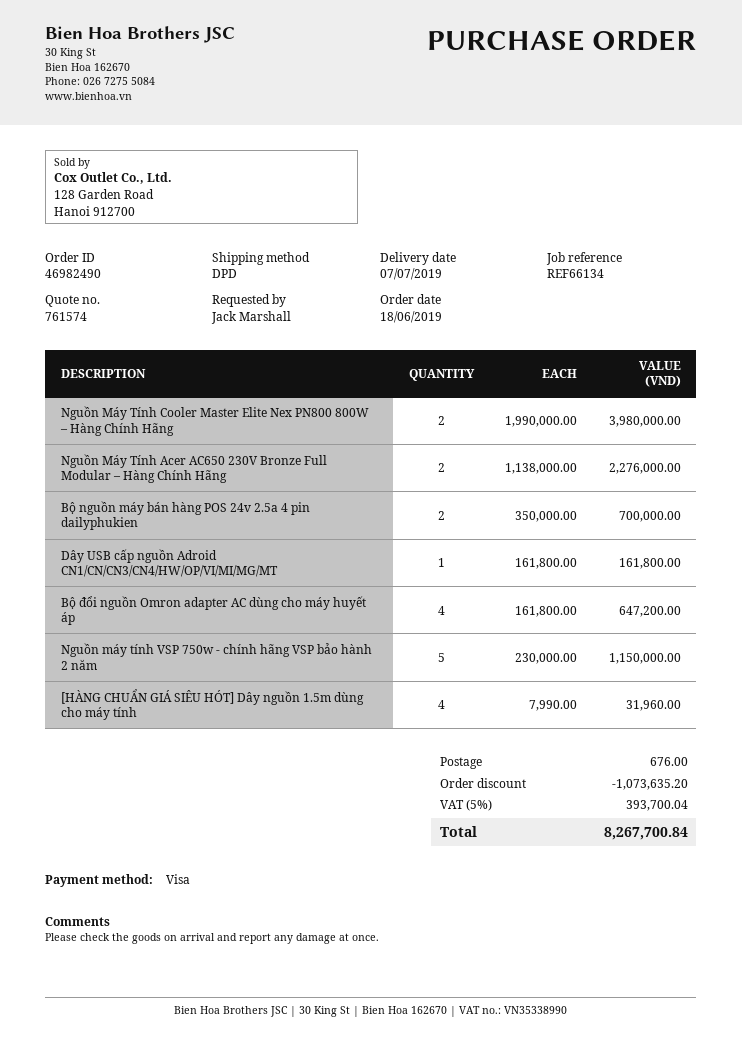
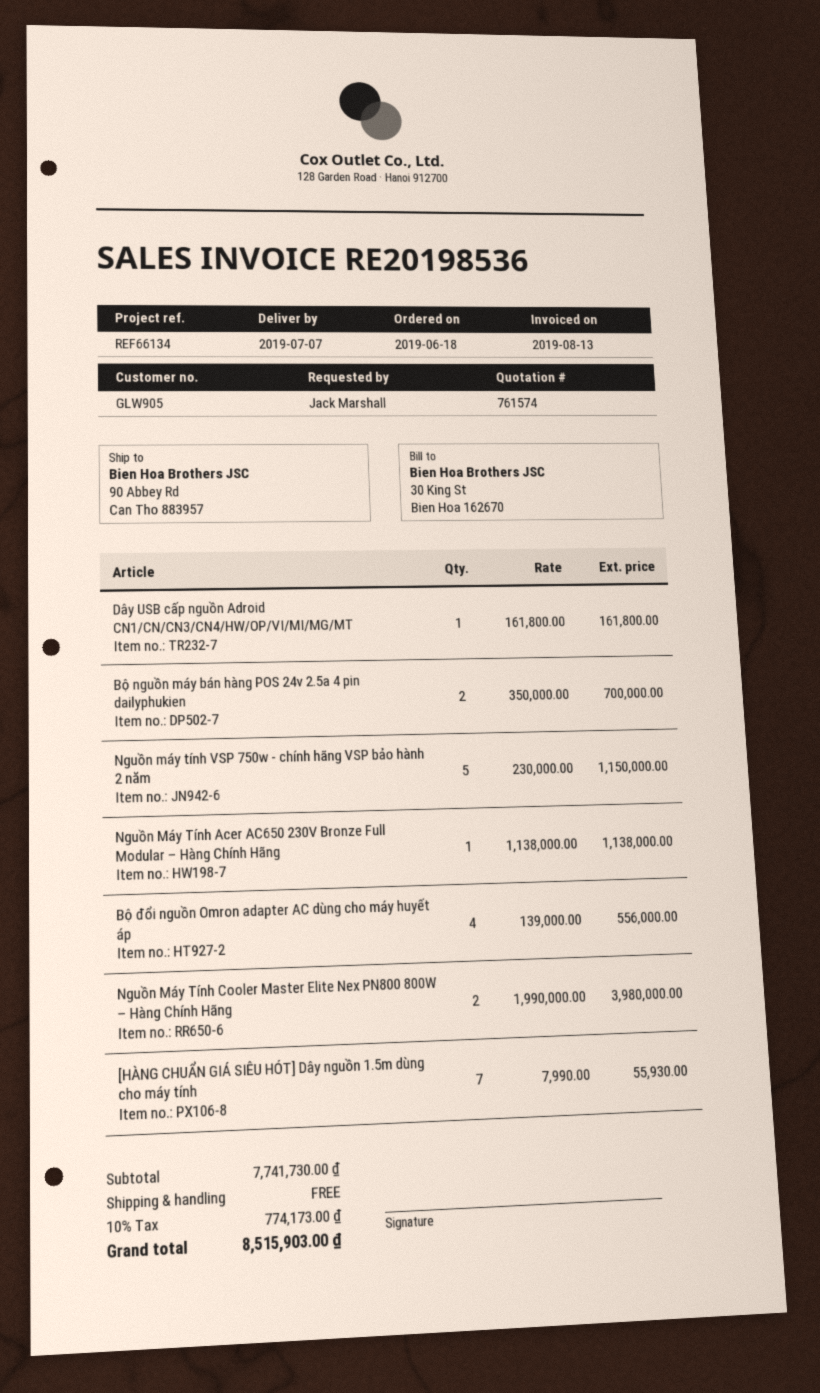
Nguồn Máy Tính Acer AC650 230V Bronze Full Modular – Hàng Chính Hãng: 2 x 1138000.00 = 2276000.00 -> 1 x 1138000.00 = 1138000.00
Bộ đổi nguồn Omron adapter AC dùng cho máy huyết áp: 4 x 161800.00 = 647200.00 -> 4 x 139000.00 = 556000.00
[HÀNG CHUẨN GIÁ SIÊU HÓT] Dây nguồn 1.5m dùng cho máy tính: 4 x 7990.00 = 31960.00 -> 7 x 7990.00 = 55930.00
discount: 1073635.20 -> none
shipping: 676.00 -> 0.00
tax: 5% = 393700.04 -> 10% = 774173.00
total: 8267700.84 -> 8515903.00

